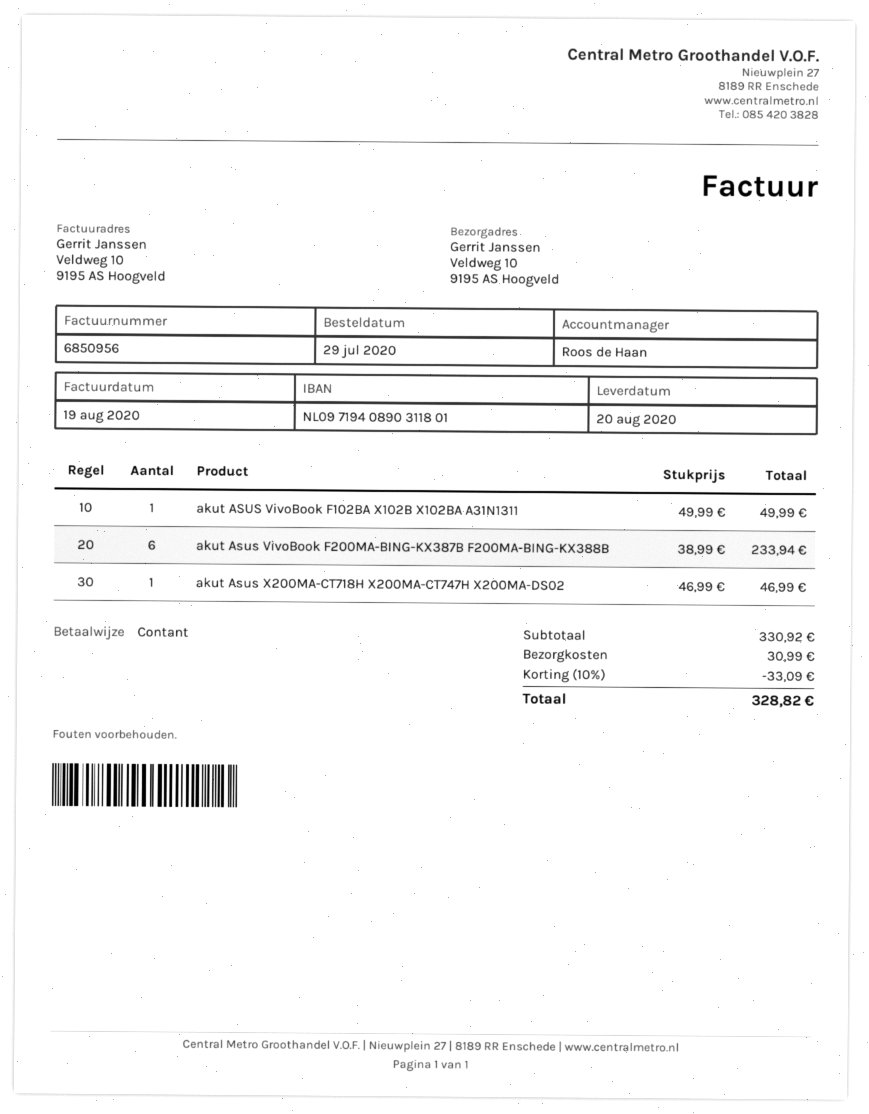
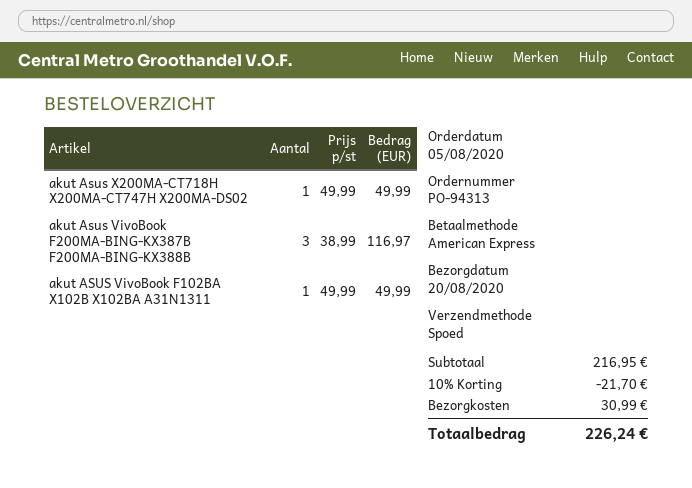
order date: 2020-07-29 -> 2020-08-05
payment method: cash -> American Express
akut Asus VivoBook F200MA-BING-KX387B F200MA-BING-KX388B: 6 x 38.99 = 233.94 -> 3 x 38.99 = 116.97
akut Asus X200MA-CT718H X200MA-CT747H X200MA-DS02: 1 x 46.99 = 46.99 -> 1 x 49.99 = 49.99
subtotal: 330.92 -> 216.95
discount: 10% = 33.09 -> 10% = 21.70
total: 328.82 -> 226.24

